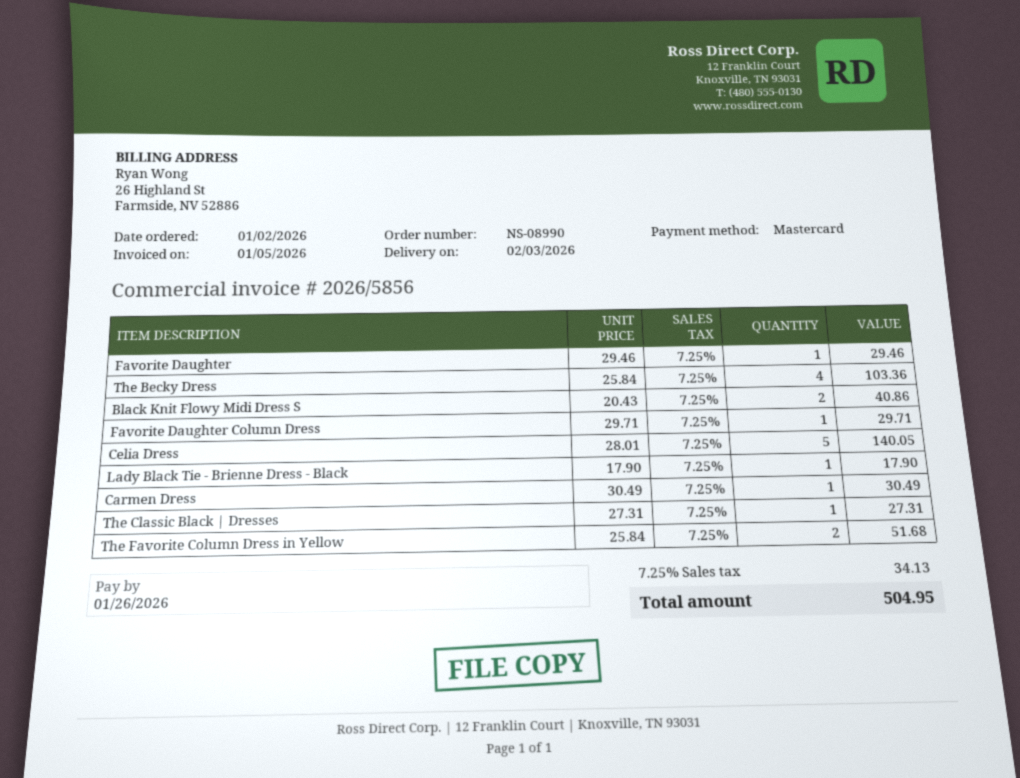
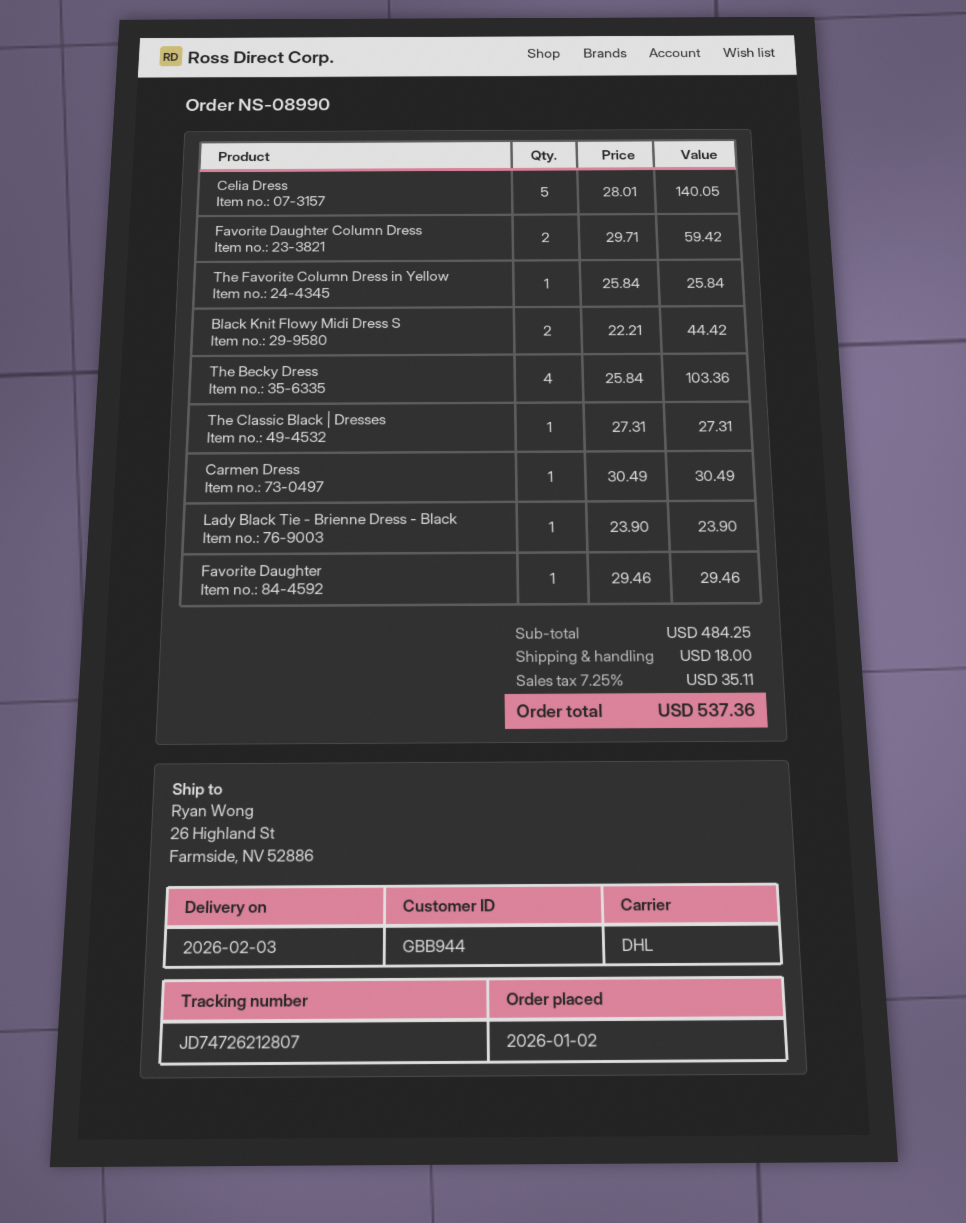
Black Knit Flowy Midi Dress S: 2 x 20.43 = 40.86 -> 2 x 22.21 = 44.42
Favorite Daughter Column Dress: 1 x 29.71 = 29.71 -> 2 x 29.71 = 59.42
Lady Black Tie - Brienne Dress - Black: 1 x 17.90 = 17.90 -> 1 x 23.90 = 23.90
The Favorite Column Dress in Yellow: 2 x 25.84 = 51.68 -> 1 x 25.84 = 25.84
shipping: none -> 18.00
tax: 7.25% = 34.13 -> 7.25% = 35.11
total: 504.95 -> 537.36

